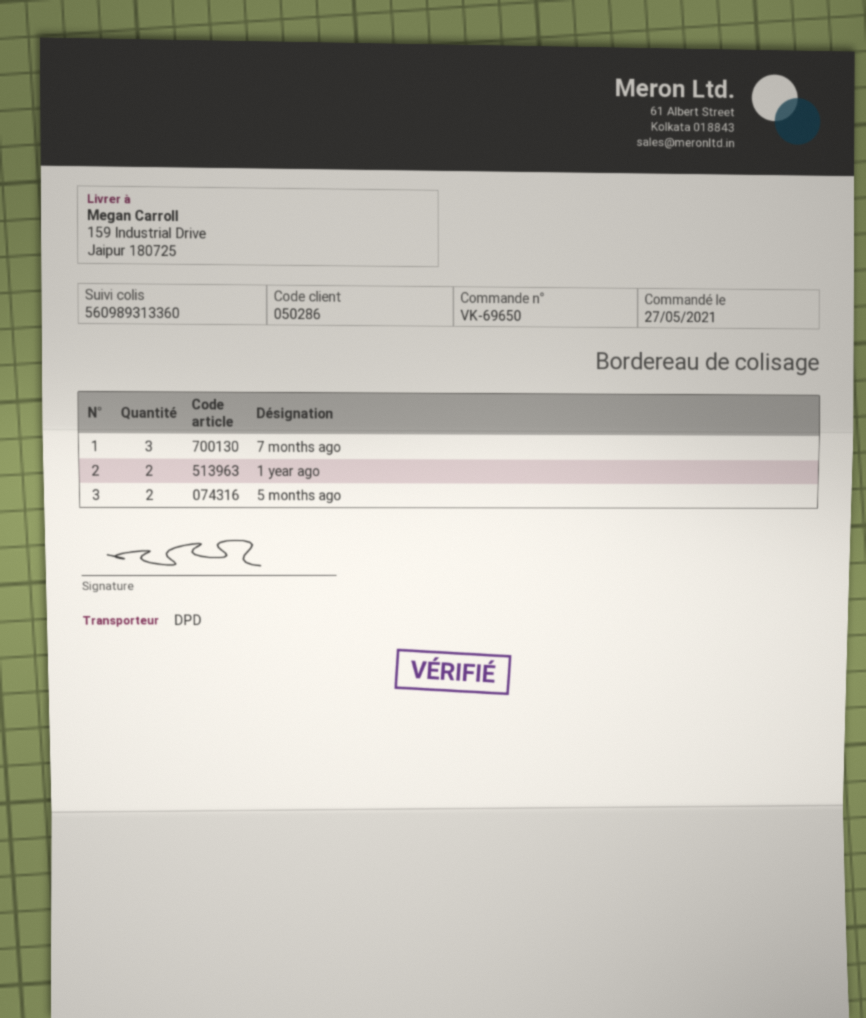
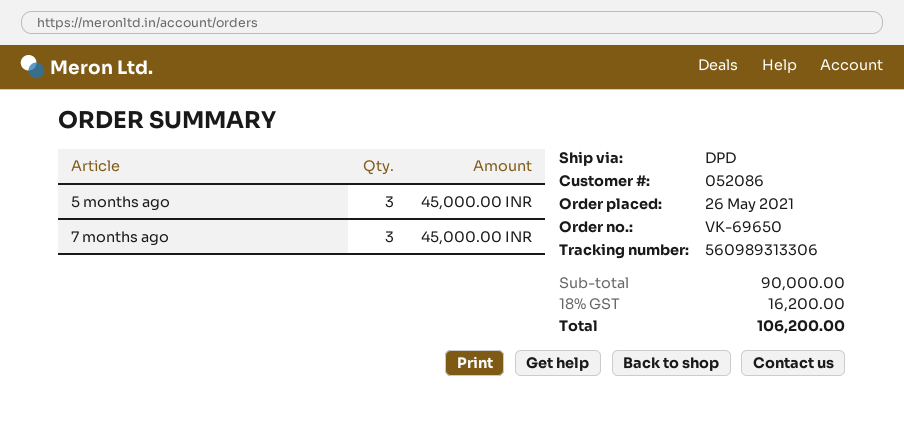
order date: 2021-05-27 -> 2021-05-26
customer number: 050286 -> 052086
tracking number: 560989313360 -> 560989313306
1 year ago: 2 -> none
5 months ago: 2 -> 3

